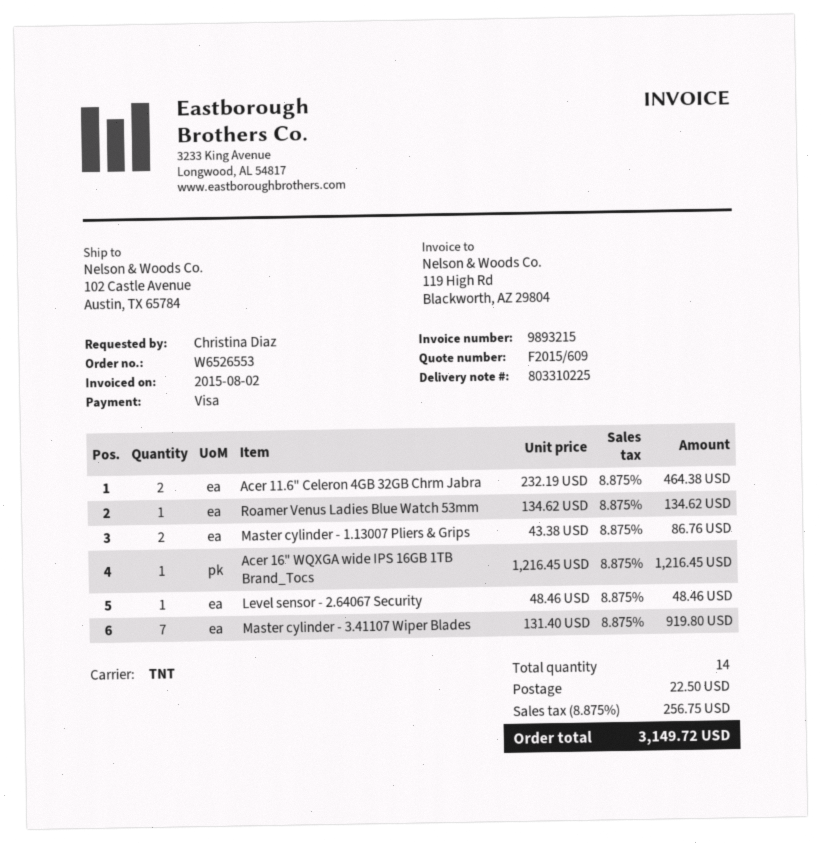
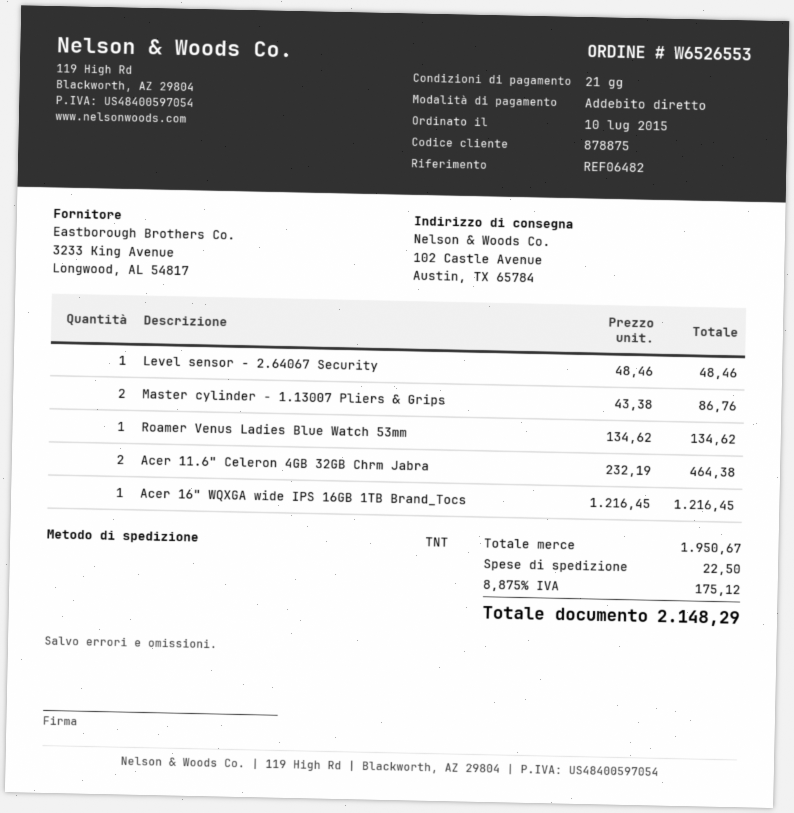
payment method: Visa -> direct debit
Master cylinder - 3.41107 Wiper Blades: 7 x 131.40 = 919.80 -> none
tax: 8.875% = 256.75 -> 8.875% = 175.12
total: 3149.72 -> 2148.29

